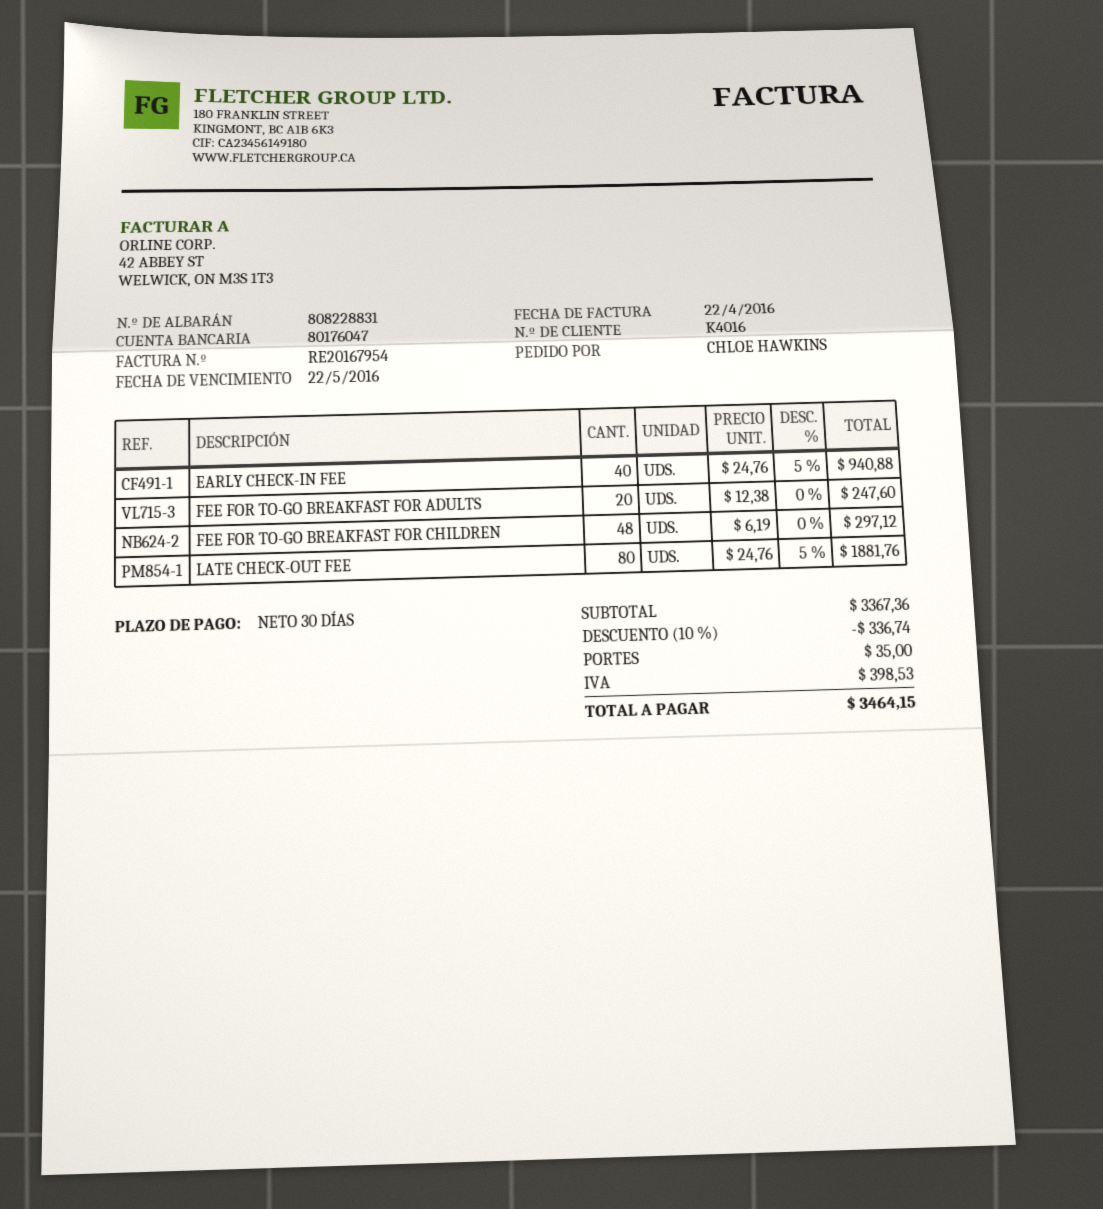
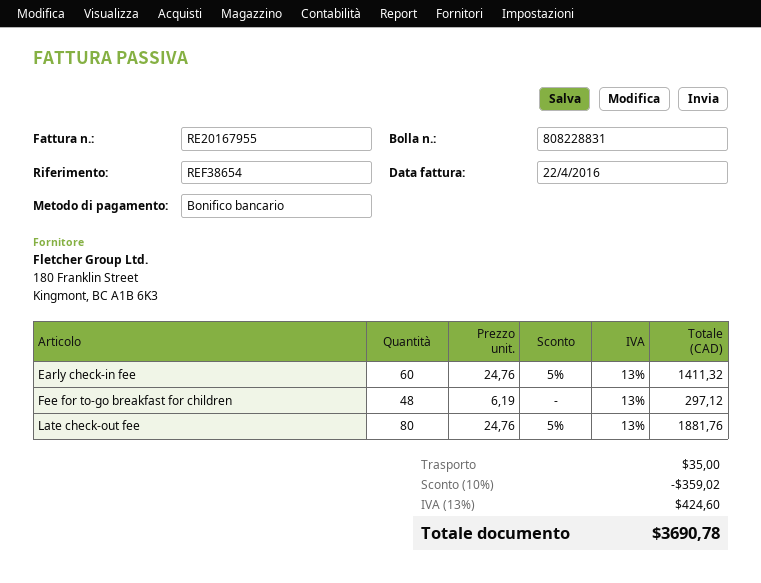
invoice number: RE20167954 -> RE20167955
EARLY CHECK-IN FEE: 40 x 24.76 - 5% = 940.88 -> 60 x 24.76 - 5% = 1411.32
FEE FOR TO-GO BREAKFAST FOR ADULTS: 20 x 12.38 = 247.60 -> none
discount: 10% = 336.74 -> 10% = 359.02
tax: 398.53 -> 424.60
total: 3464.15 -> 3690.78

